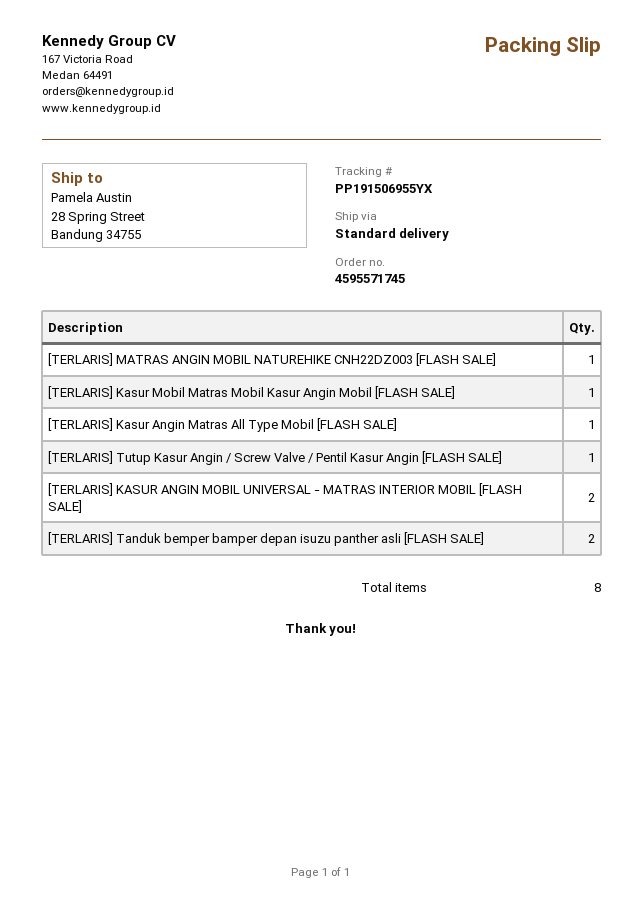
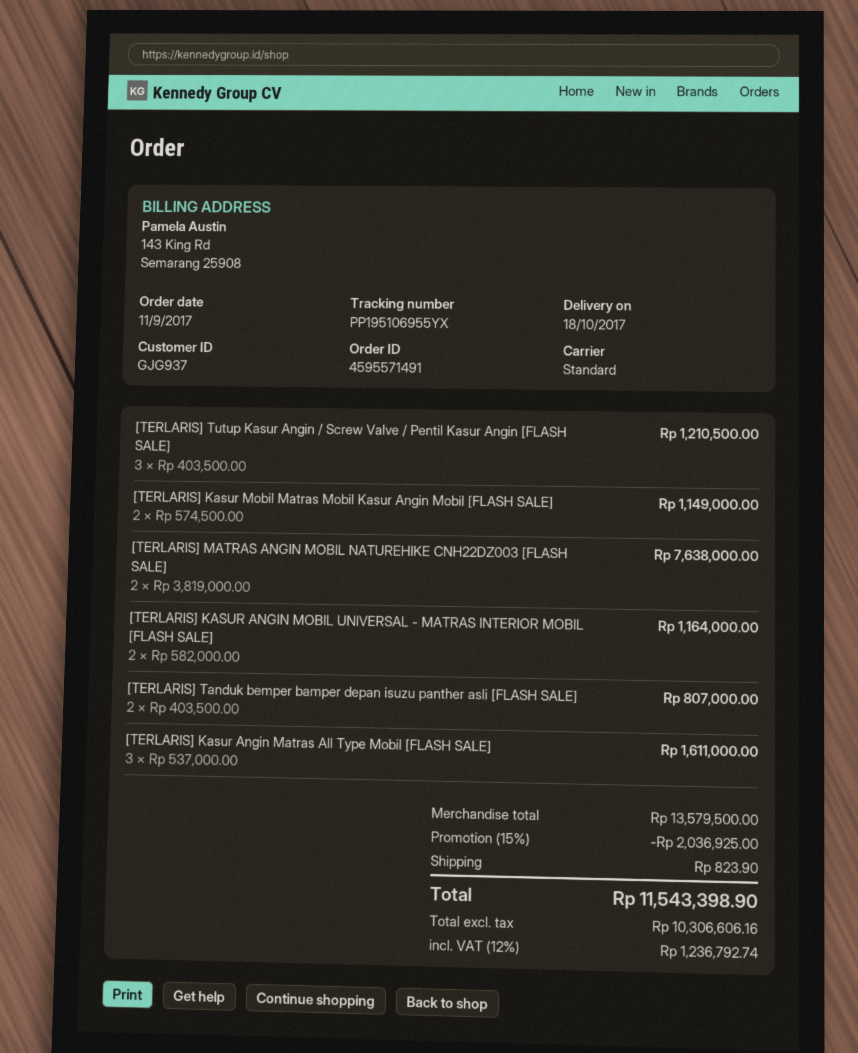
order number: 4595571745 -> 4595571491
tracking number: PP191506955YX -> PP195106955YX
[TERLARIS] MATRAS ANGIN MOBIL NATUREHIKE CNH22DZ003 [FLASH SALE]: 1 -> 2
[TERLARIS] Kasur Mobil Matras Mobil Kasur Angin Mobil [FLASH SALE]: 1 -> 2
[TERLARIS] Kasur Angin Matras All Type Mobil [FLASH SALE]: 1 -> 3
[TERLARIS] Tutup Kasur Angin / Screw Valve / Pentil Kasur Angin [FLASH SALE]: 1 -> 3

